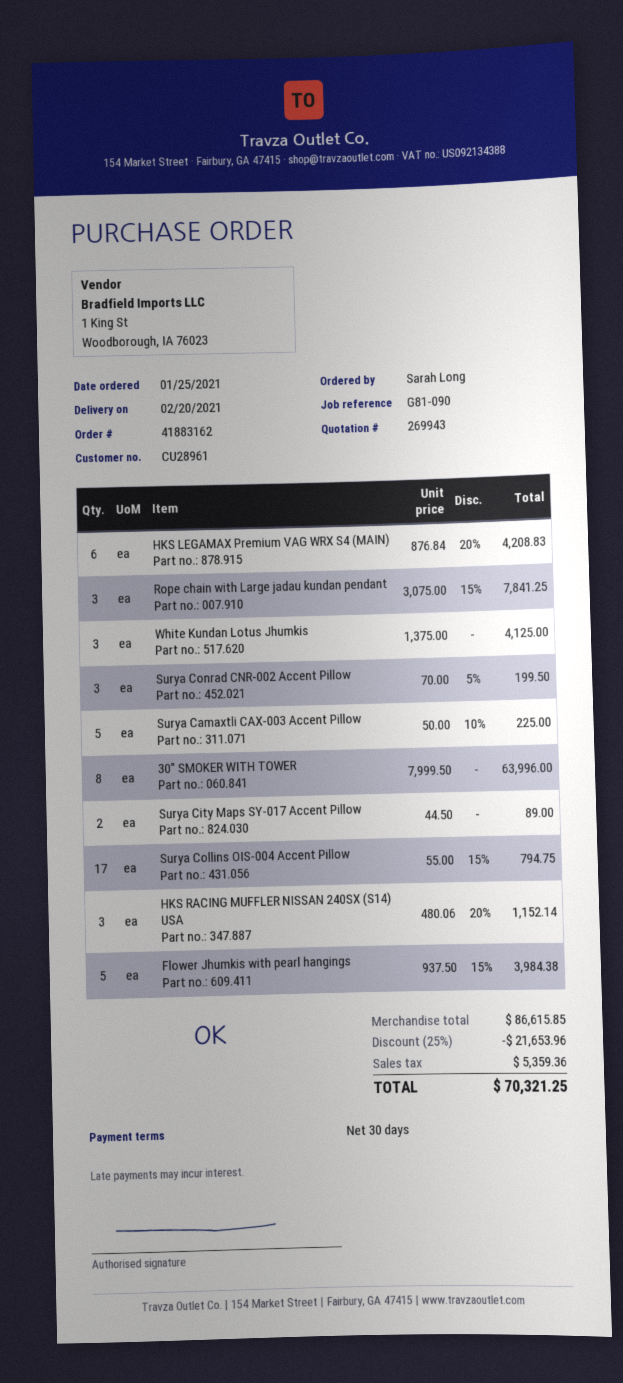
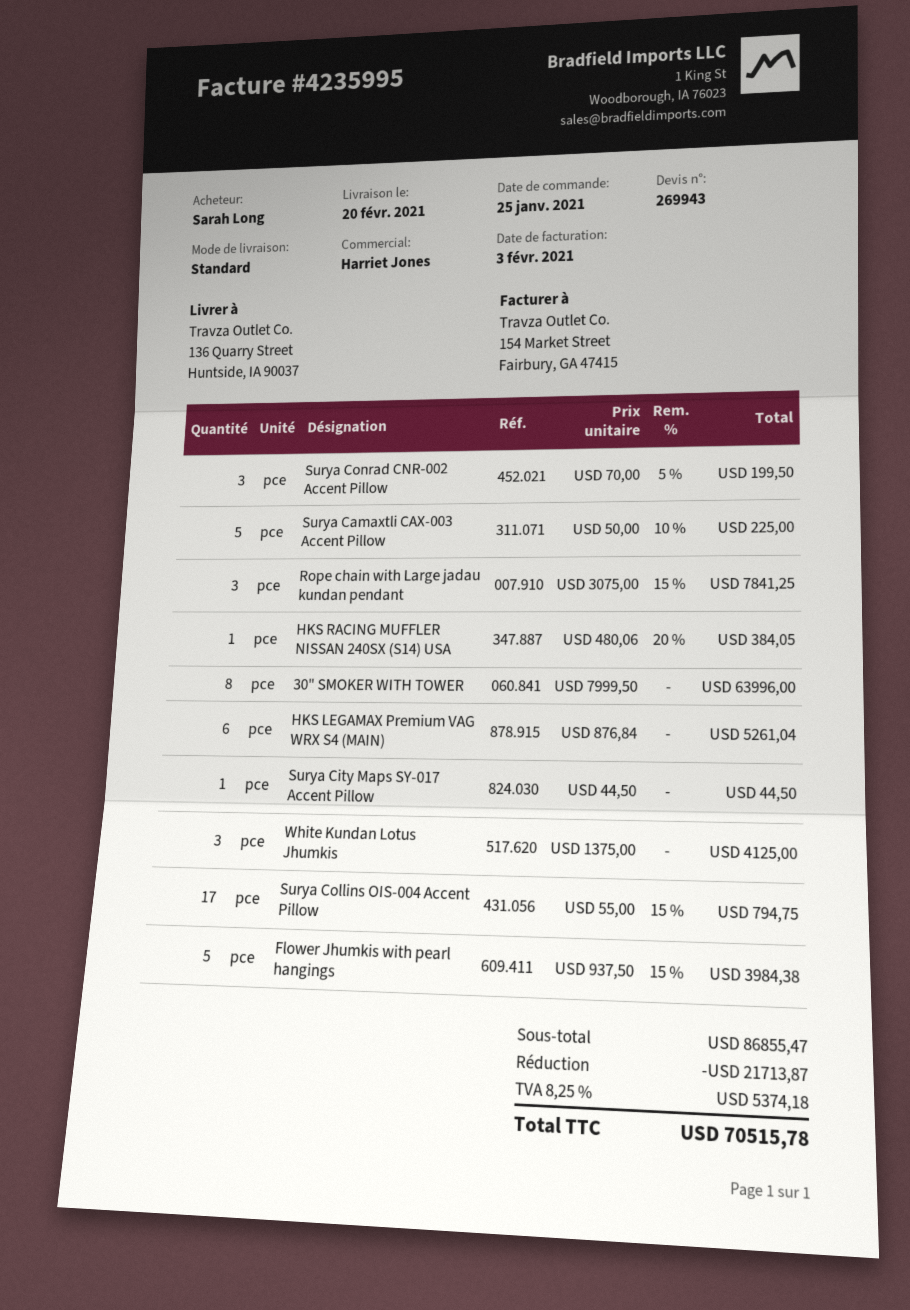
HKS LEGAMAX Premium VAG WRX S4 (MAIN): 6 x 876.84 - 20% = 4208.83 -> 6 x 876.84 = 5261.04
Surya City Maps SY-017 Accent Pillow: 2 x 44.50 = 89.00 -> 1 x 44.50 = 44.50
HKS RACING MUFFLER NISSAN 240SX (S14) USA: 3 x 480.06 - 20% = 1152.14 -> 1 x 480.06 - 20% = 384.05
subtotal: 86615.85 -> 86855.47
discount: 21653.96 -> 21713.87
tax: 5359.36 -> 5374.18
total: 70321.25 -> 70515.78

